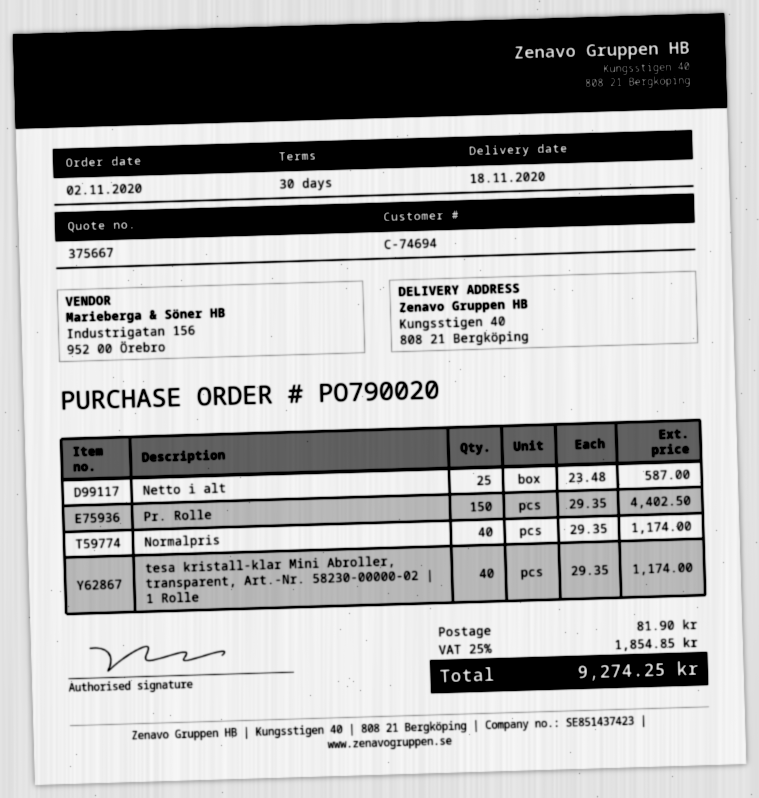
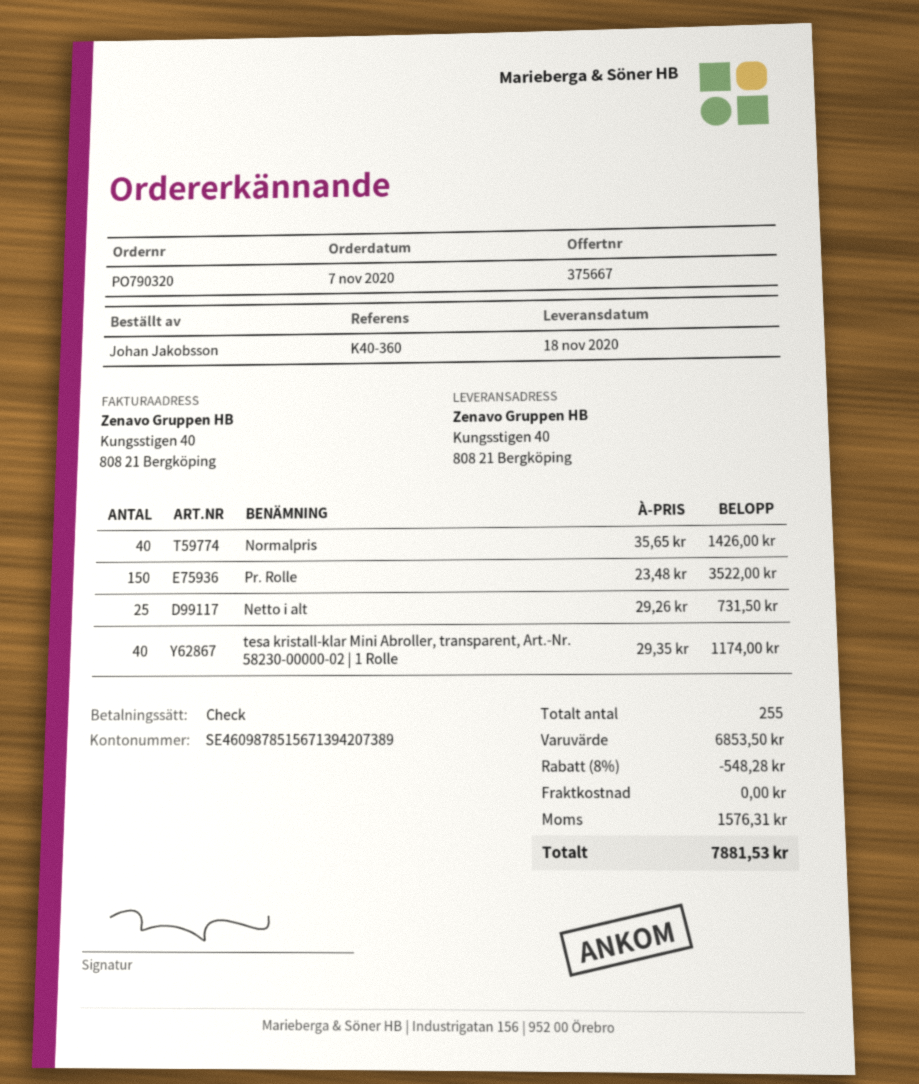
order number: PO790020 -> PO790320
order date: 2020-11-02 -> 2020-11-07
Netto i alt: 25 x 23.48 = 587.00 -> 25 x 29.26 = 731.50
Pr. Rolle: 150 x 29.35 = 4402.50 -> 150 x 23.48 = 3522.00
Normalpris: 40 x 29.35 = 1174.00 -> 40 x 35.65 = 1426.00
discount: none -> 8% = 548.28
shipping: 81.90 -> 0.00
tax: 1854.85 -> 1576.31
total: 9274.25 -> 7881.53

